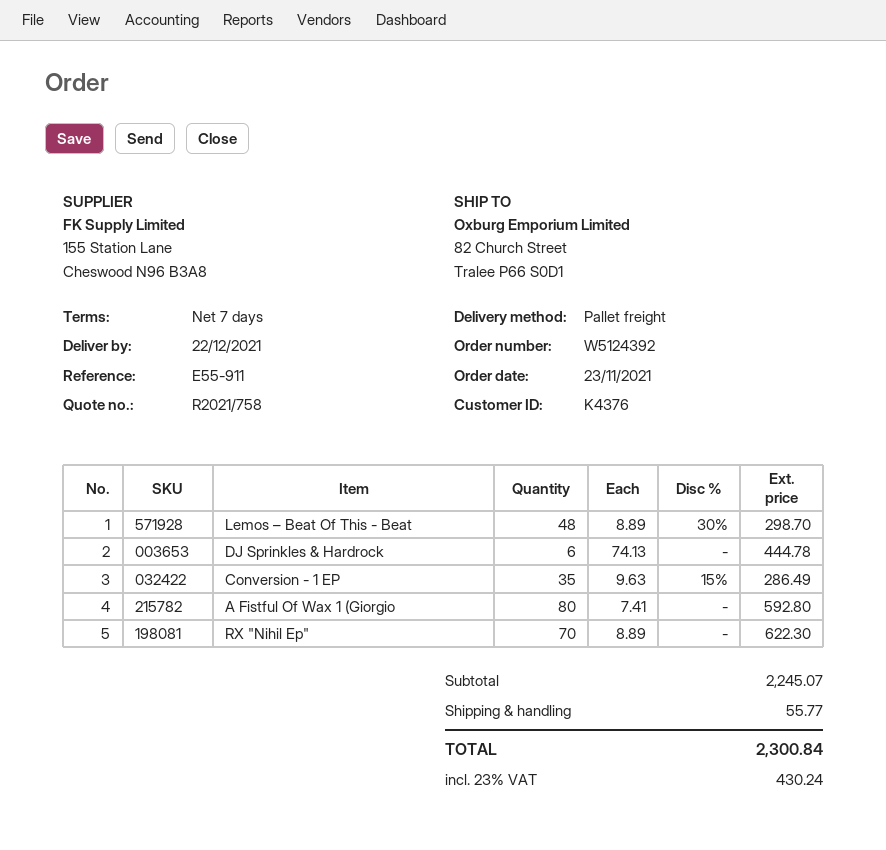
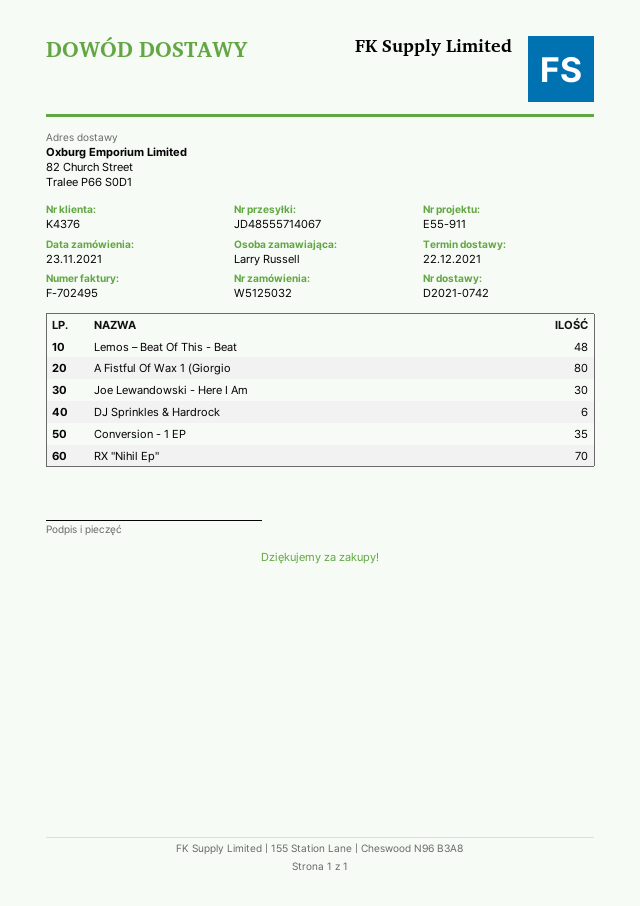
order number: W5124392 -> W5125032
Joe Lewandowski - Here I Am: none -> 30

